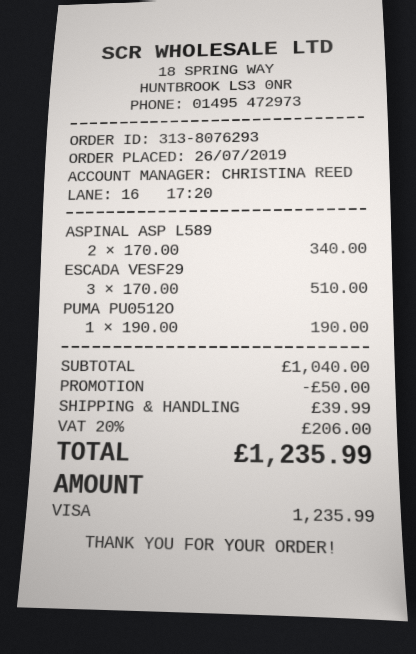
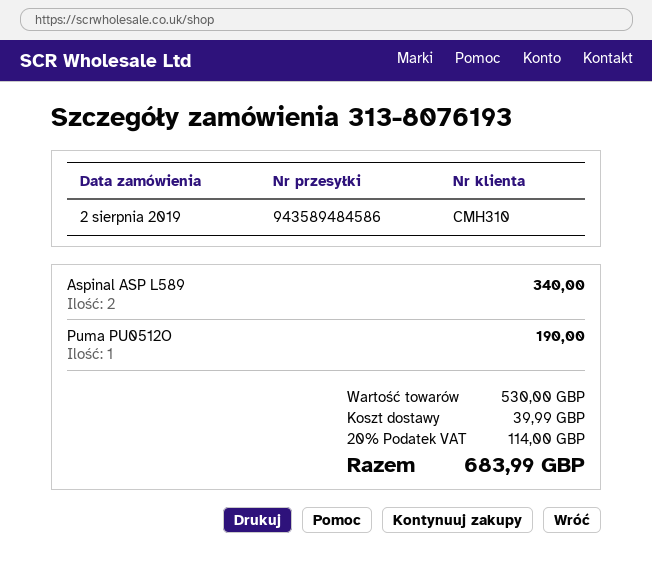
order number: 313-8076293 -> 313-8076193
order date: 2019-07-26 -> 2019-08-02
ESCADA VESF29: 3 for 510.00 -> none
subtotal: 1040.00 -> 530.00
discount: 50.00 -> none
tax: 20% = 206.00 -> 20% = 114.00
total: 1235.99 -> 683.99

